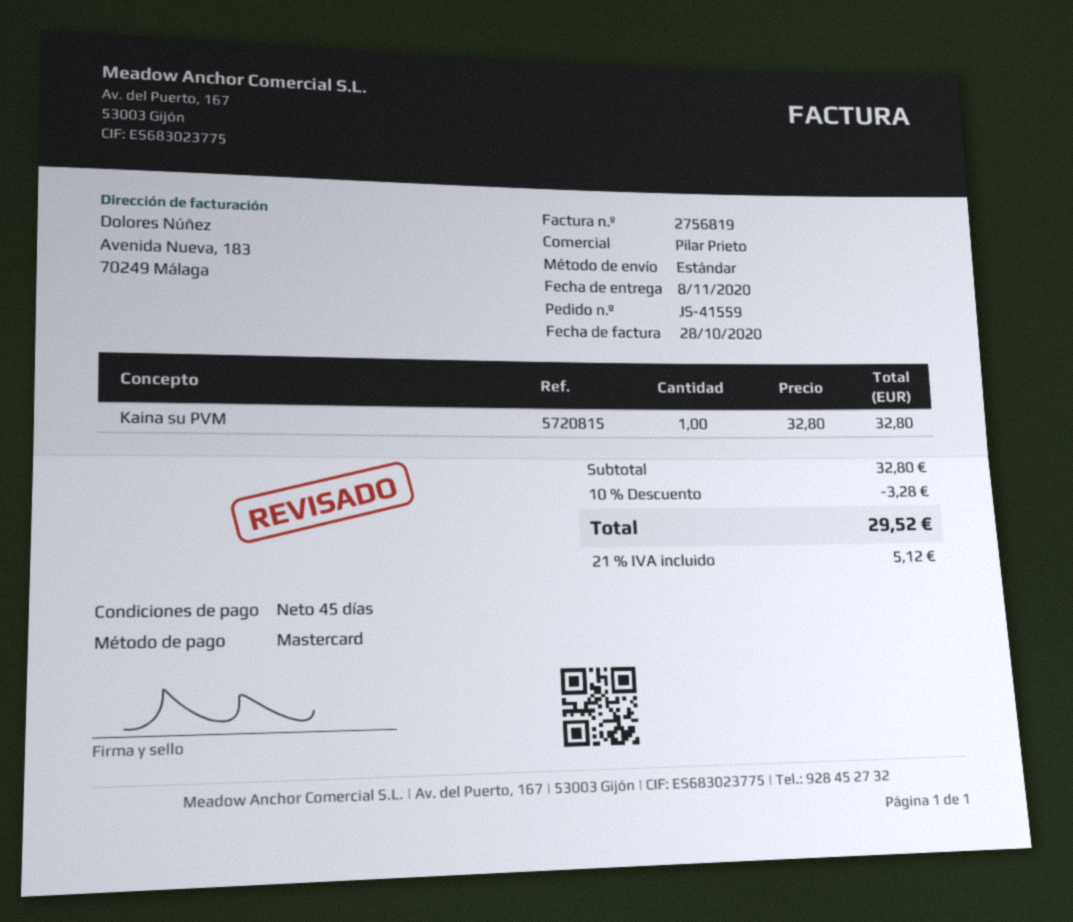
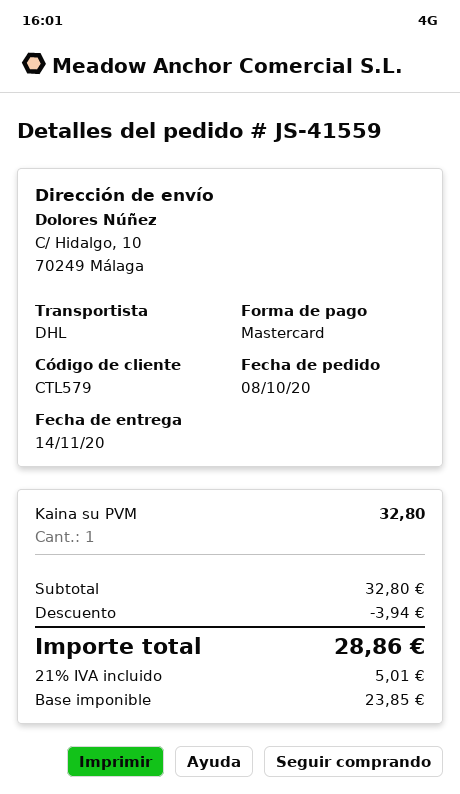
delivery date: 2020-11-08 -> 2020-11-14
shipping method: standard -> DHL
discount: 3.28 -> 3.94
tax: 21% = 5.12 -> 21% = 5.01
total: 29.52 -> 28.86

